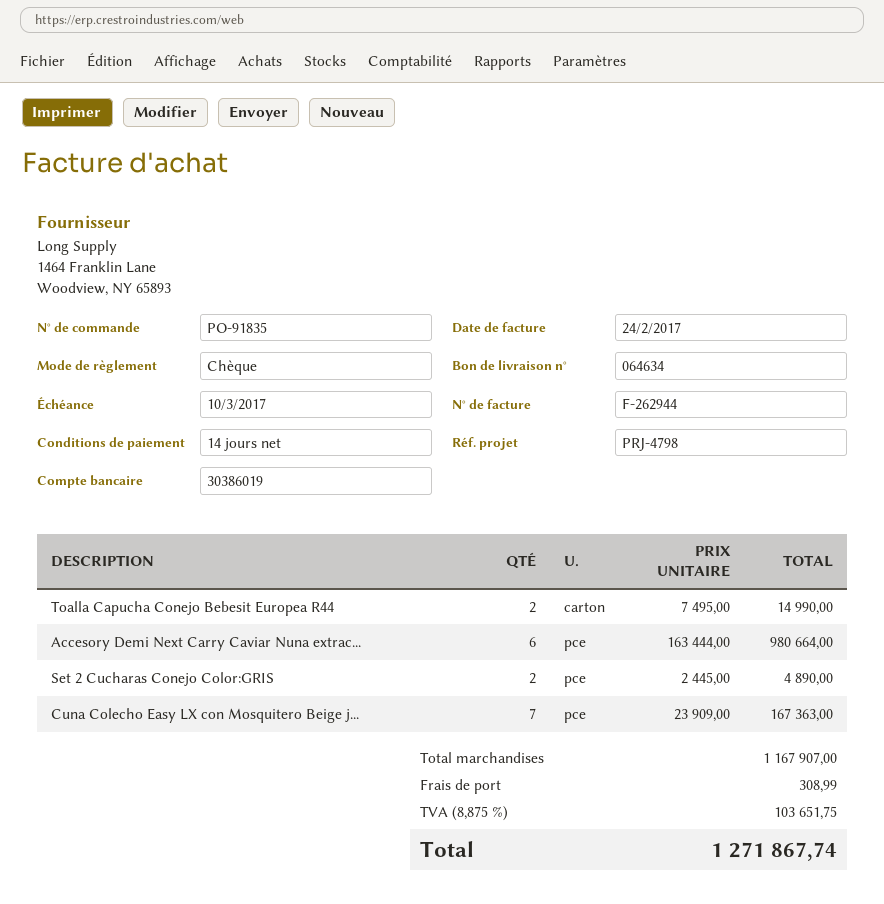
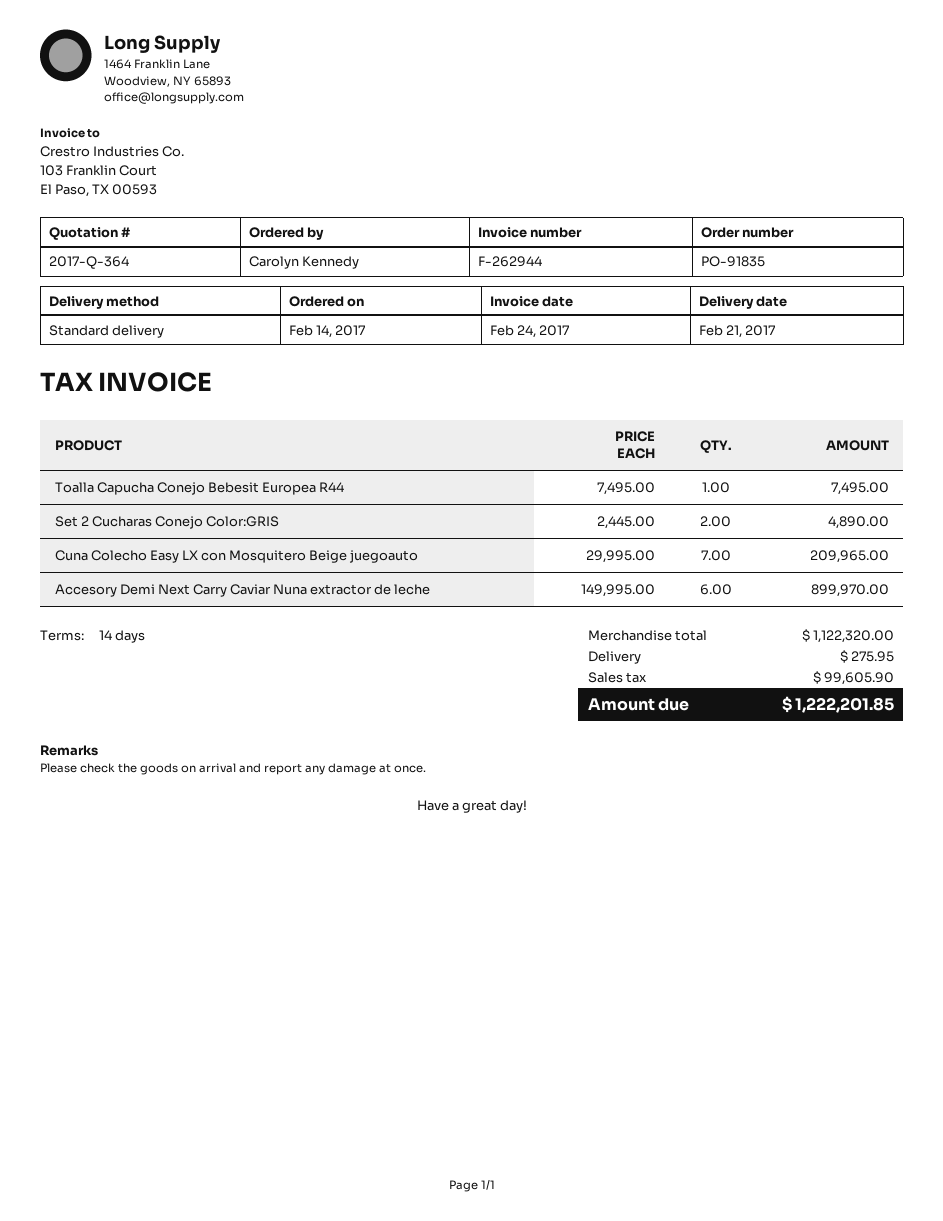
Toalla Capucha Conejo Bebesit Europea R44: 2 x 7495.00 = 14990.00 -> 1 x 7495.00 = 7495.00
Accesory Demi Next Carry Caviar Nuna extrac...: 6 x 163444.00 = 980664.00 -> 6 x 149995.00 = 899970.00
Cuna Colecho Easy LX con Mosquitero Beige j...: 7 x 23909.00 = 167363.00 -> 7 x 29995.00 = 209965.00
subtotal: 1167907.00 -> 1122320.00
shipping: 308.99 -> 275.95
tax: 103651.75 -> 99605.90
total: 1271867.74 -> 1222201.85

